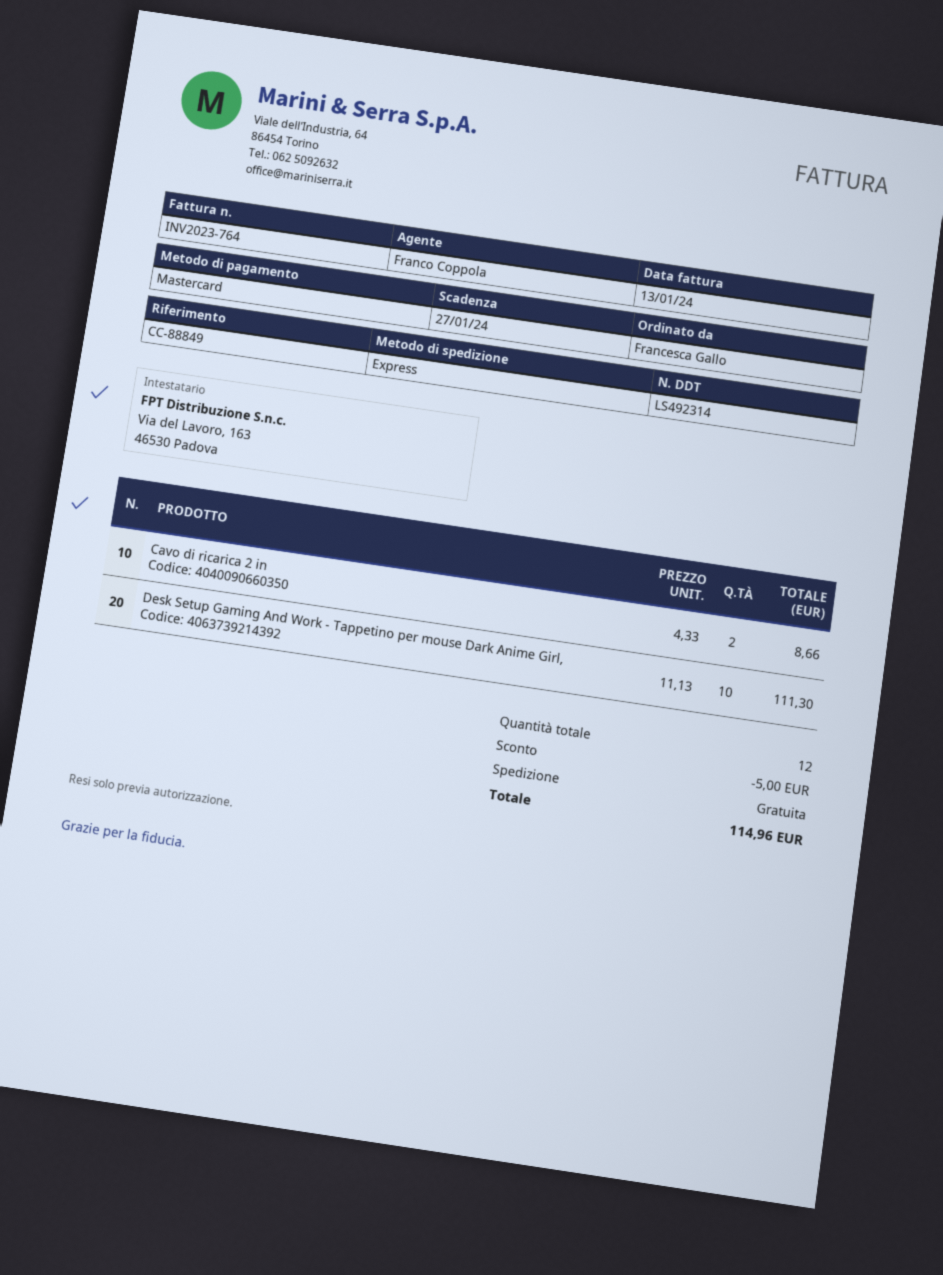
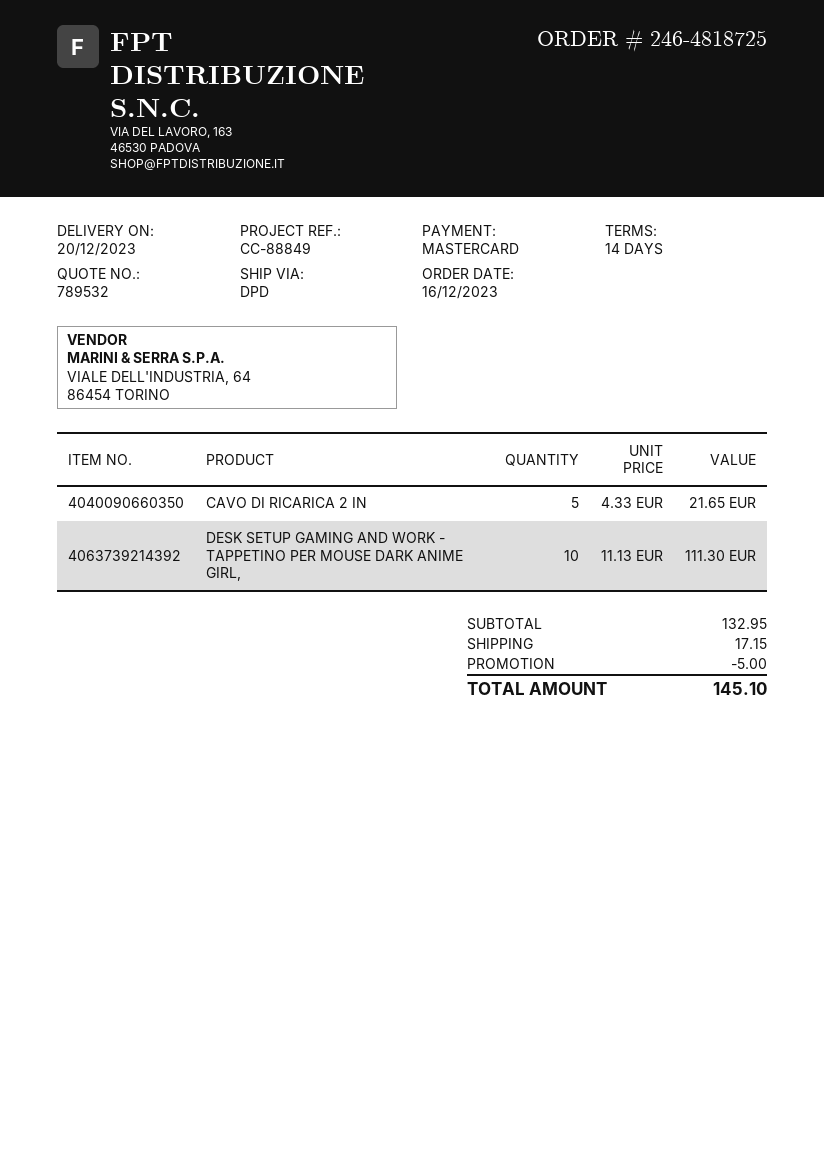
shipping method: express -> DPD
Cavo di ricarica 2 in: 2 x 4.33 = 8.66 -> 5 x 4.33 = 21.65
shipping: 0.00 -> 17.15
total: 114.96 -> 145.10

